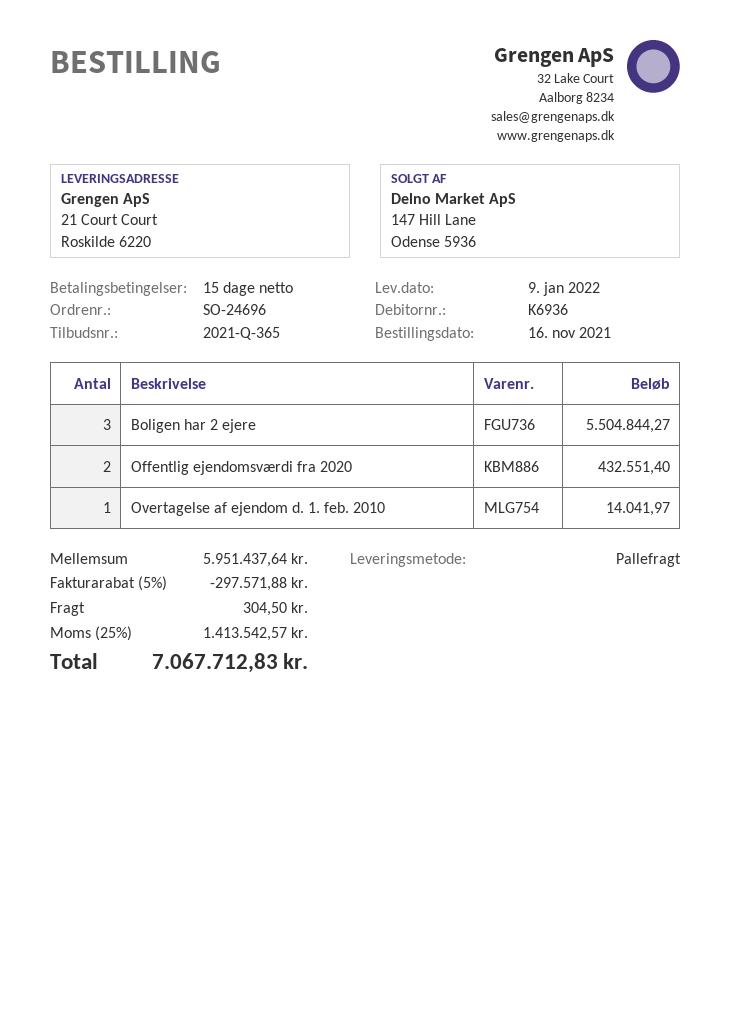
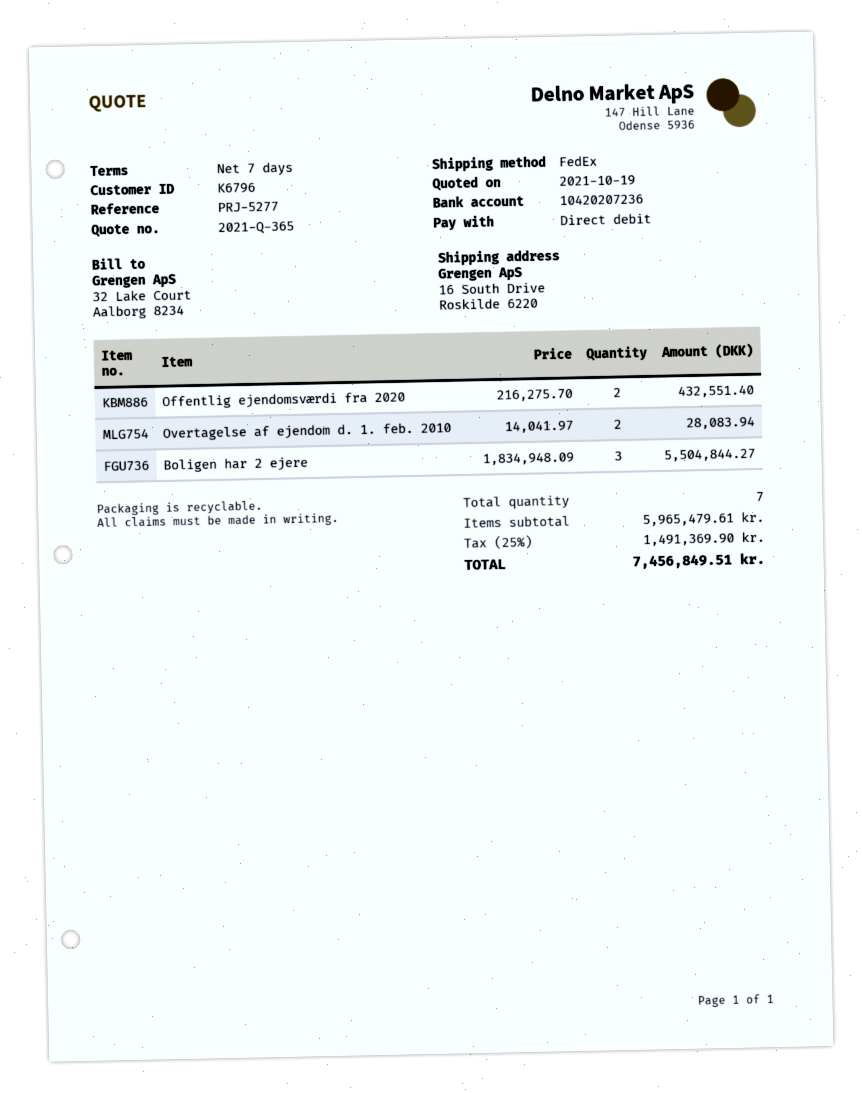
payment terms: 15 days -> 7 days
customer number: K6936 -> K6796
shipping method: pallet freight -> FedEx
ship to: 21 Court Court, Roskilde 6220 -> 16 South Drive, Roskilde 6220
Overtagelse af ejendom d. 1. feb. 2010: 1 for 14041.97 -> 2 for 28083.94
subtotal: 5951437.64 -> 5965479.61
discount: 5% = 297571.88 -> none
shipping: 304.50 -> none
tax: 25% = 1413542.57 -> 25% = 1491369.90
total: 7067712.83 -> 7456849.51

